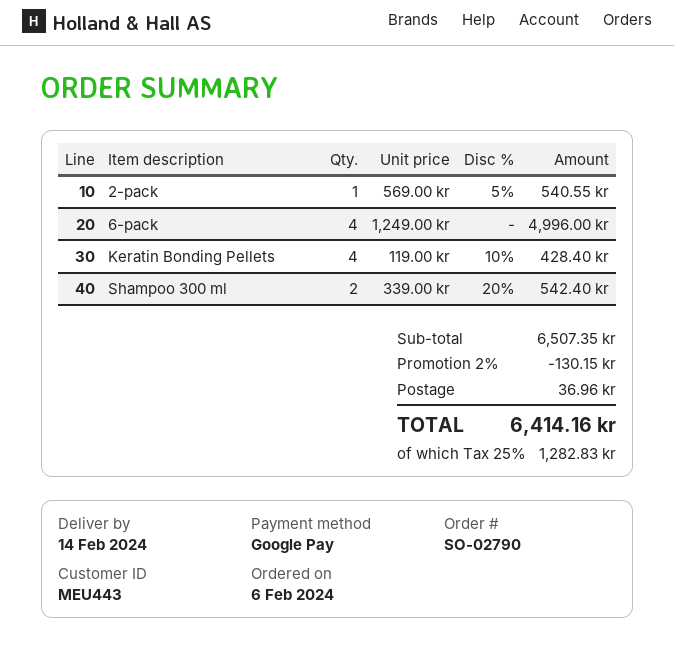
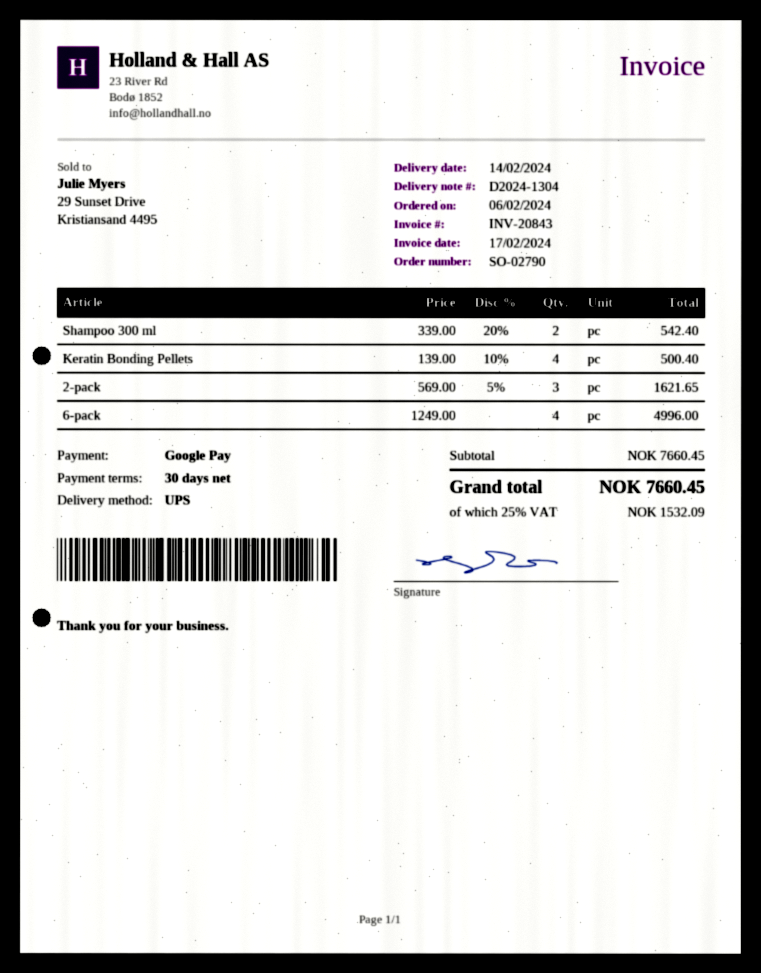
2-pack: 1 x 569.00 - 5% = 540.55 -> 3 x 569.00 - 5% = 1621.65
Keratin Bonding Pellets: 4 x 119.00 - 10% = 428.40 -> 4 x 139.00 - 10% = 500.40
subtotal: 6507.35 -> 7660.45
discount: 2% = 130.15 -> none
shipping: 36.96 -> none
tax: 25% = 1282.83 -> 25% = 1532.09
total: 6414.16 -> 7660.45

